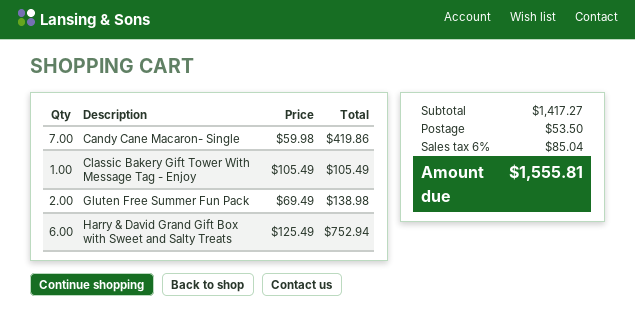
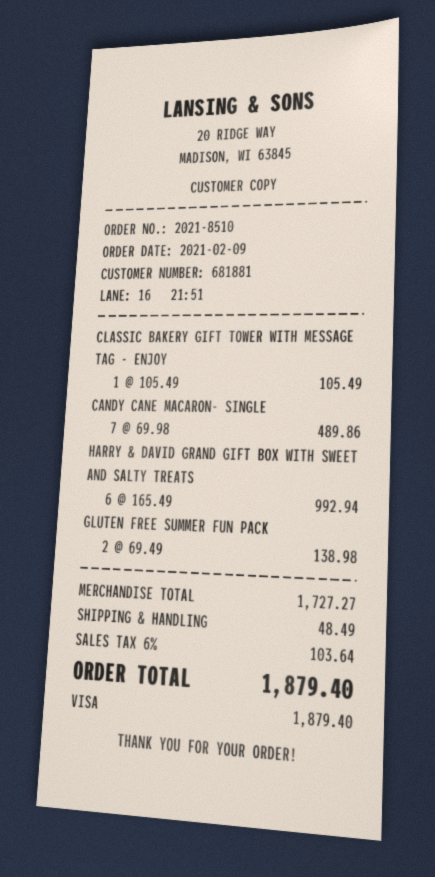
Candy Cane Macaron- Single: 7 x 59.98 = 419.86 -> 7 x 69.98 = 489.86
Harry & David Grand Gift Box with Sweet and Salty Treats: 6 x 125.49 = 752.94 -> 6 x 165.49 = 992.94
subtotal: 1417.27 -> 1727.27
shipping: 53.50 -> 48.49
tax: 6% = 85.04 -> 6% = 103.64
total: 1555.81 -> 1879.40

